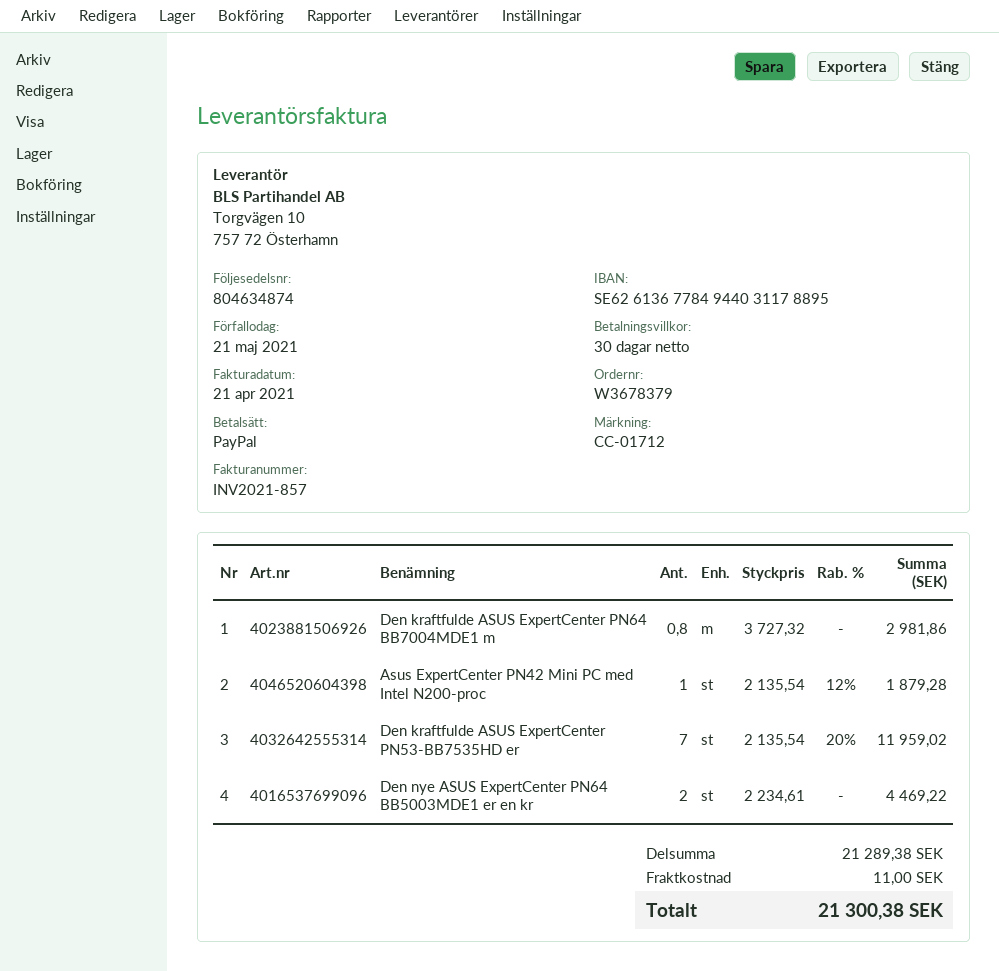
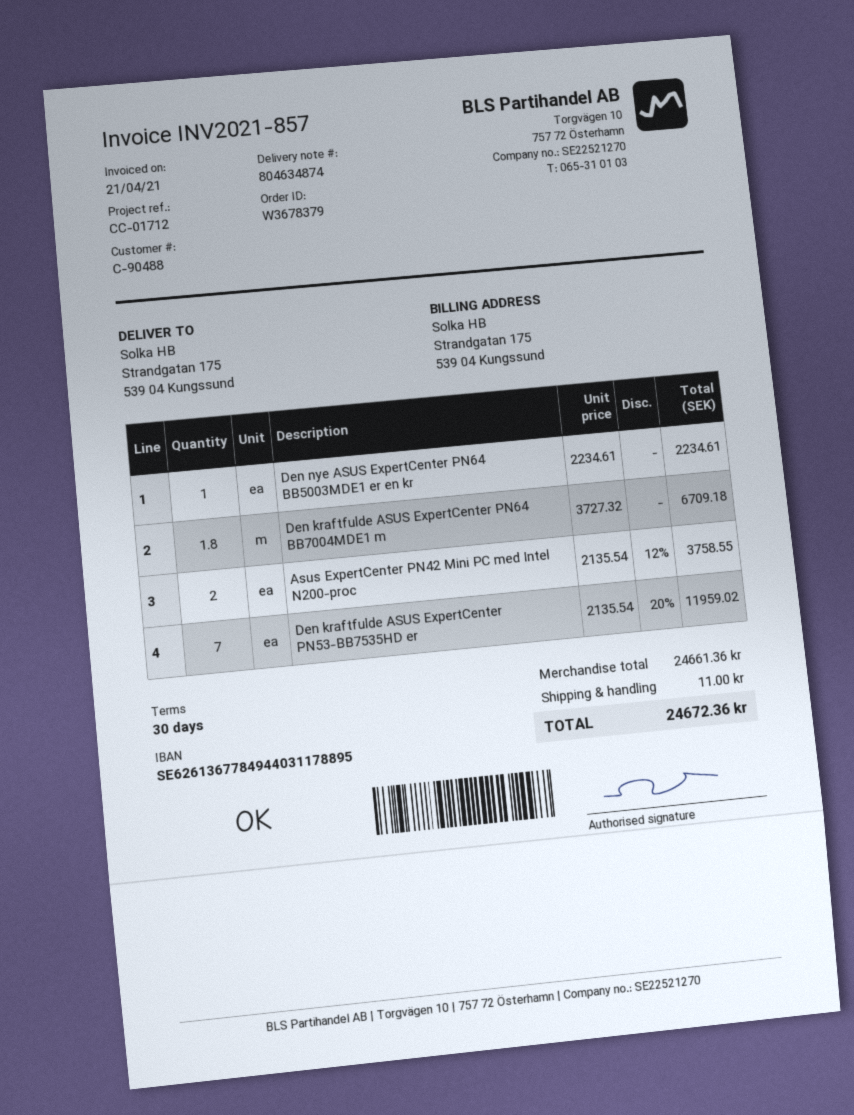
Den kraftfulde ASUS ExpertCenter PN64 BB7004MDE1 m: 0.8 x 3727.32 = 2981.86 -> 1.8 x 3727.32 = 6709.18
Asus ExpertCenter PN42 Mini PC med Intel N200-proc: 1 x 2135.54 - 12% = 1879.28 -> 2 x 2135.54 - 12% = 3758.55
Den nye ASUS ExpertCenter PN64 BB5003MDE1 er en kr: 2 x 2234.61 = 4469.22 -> 1 x 2234.61 = 2234.61
subtotal: 21289.38 -> 24661.36
total: 21300.38 -> 24672.36

